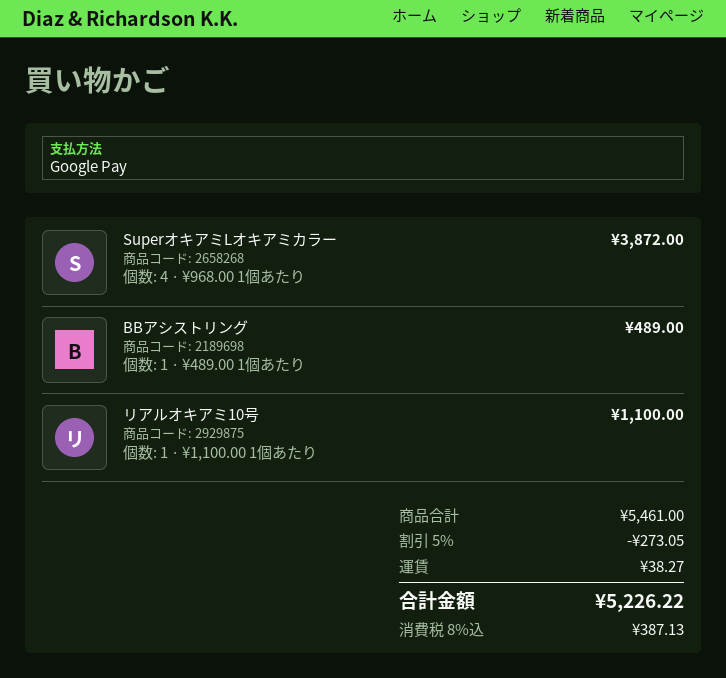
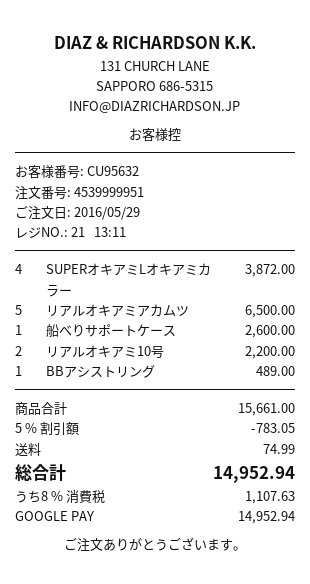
リアルオキアミ10号: 1 for 1100.00 -> 2 for 2200.00
リアルオキアミアカムツ: none -> 5 for 6500.00
船べりサポートケース: none -> 1 for 2600.00
subtotal: 5461.00 -> 15661.00
discount: 5% = 273.05 -> 5% = 783.05
shipping: 38.27 -> 74.99
tax: 8% = 387.13 -> 8% = 1107.63
total: 5226.22 -> 14952.94

